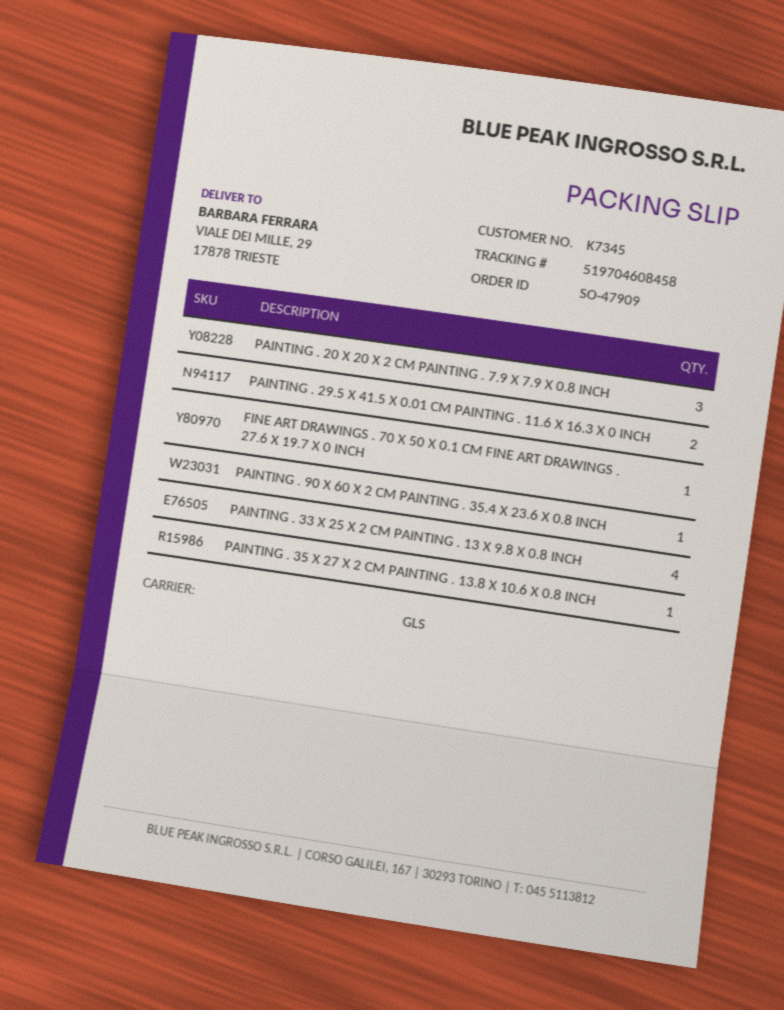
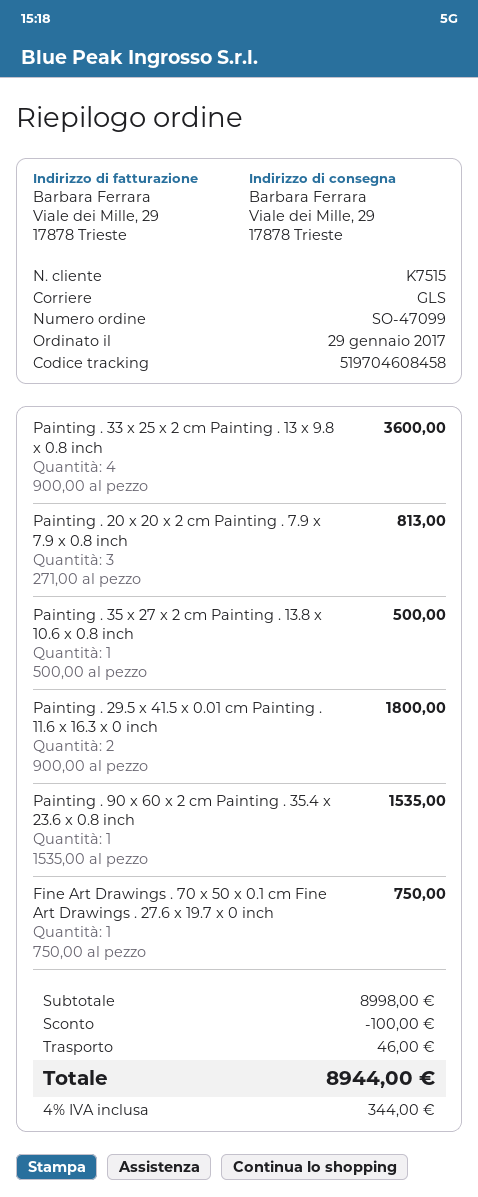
order number: SO-47909 -> SO-47099
customer number: K7345 -> K7515

